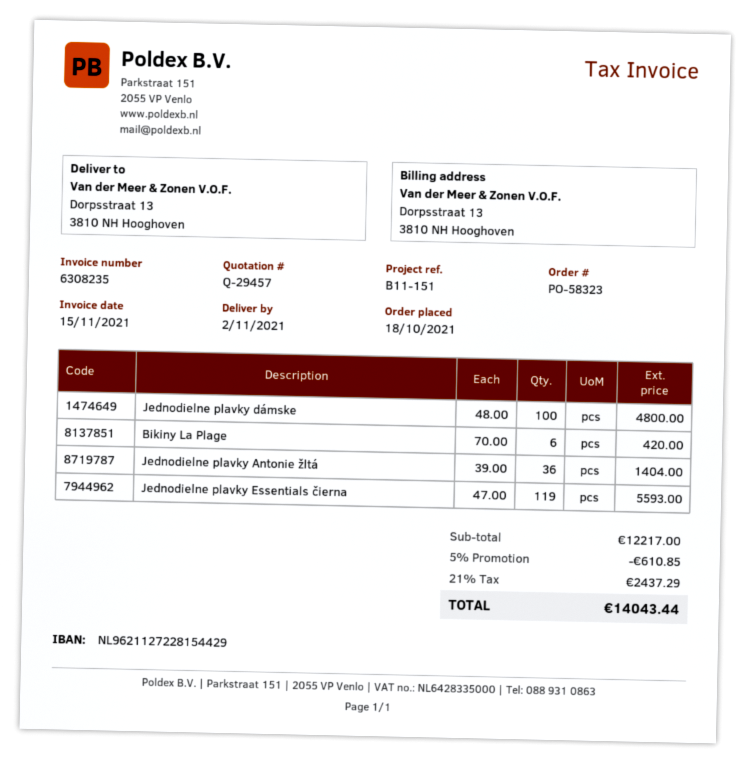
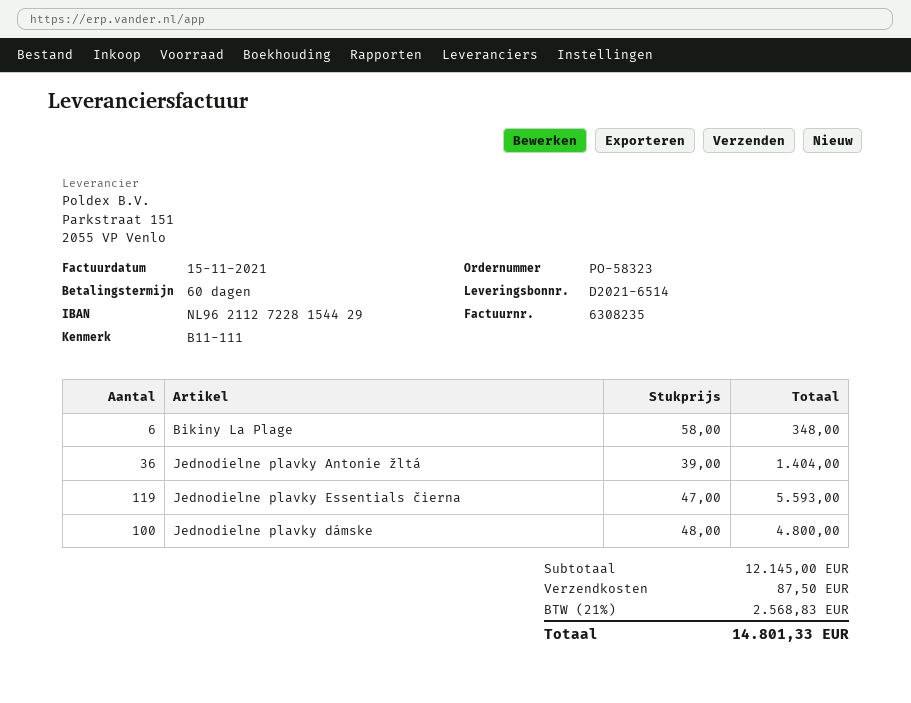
reference: B11-151 -> B11-111
Bikiny La Plage: 6 x 70.00 = 420.00 -> 6 x 58.00 = 348.00
subtotal: 12217.00 -> 12145.00
discount: 5% = 610.85 -> none
shipping: none -> 87.50
tax: 21% = 2437.29 -> 21% = 2568.83
total: 14043.44 -> 14801.33

